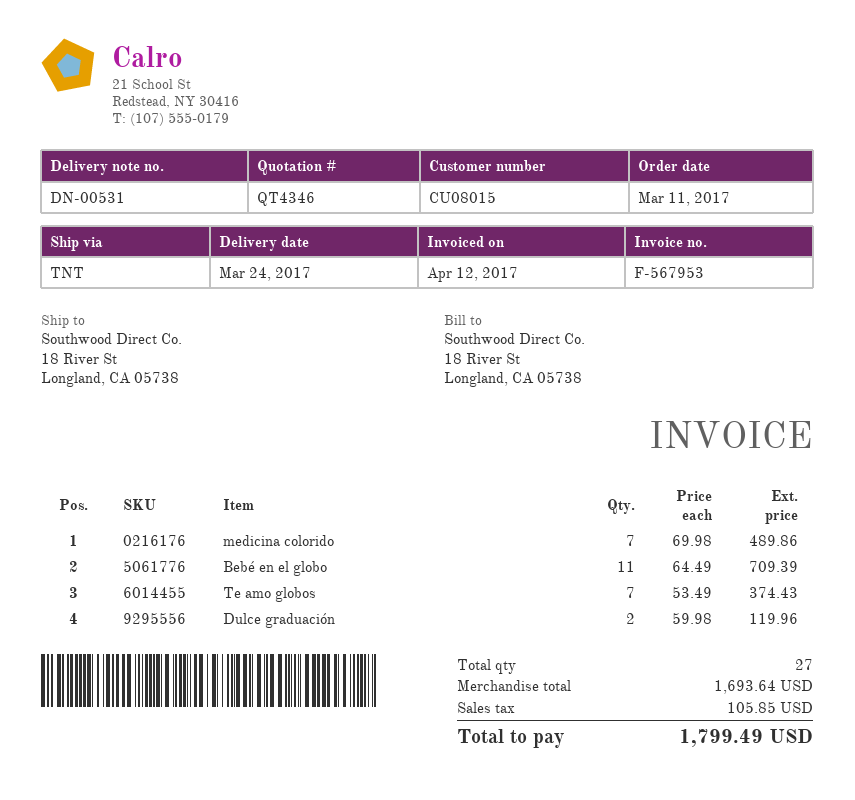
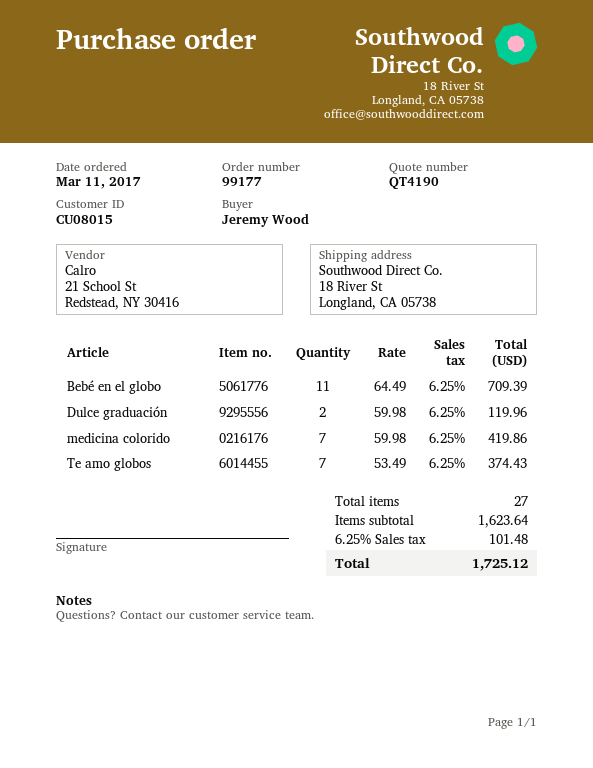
quote number: QT4346 -> QT4190
medicina colorido: 7 x 69.98 = 489.86 -> 7 x 59.98 = 419.86
subtotal: 1693.64 -> 1623.64
tax: 105.85 -> 101.48
total: 1799.49 -> 1725.12

